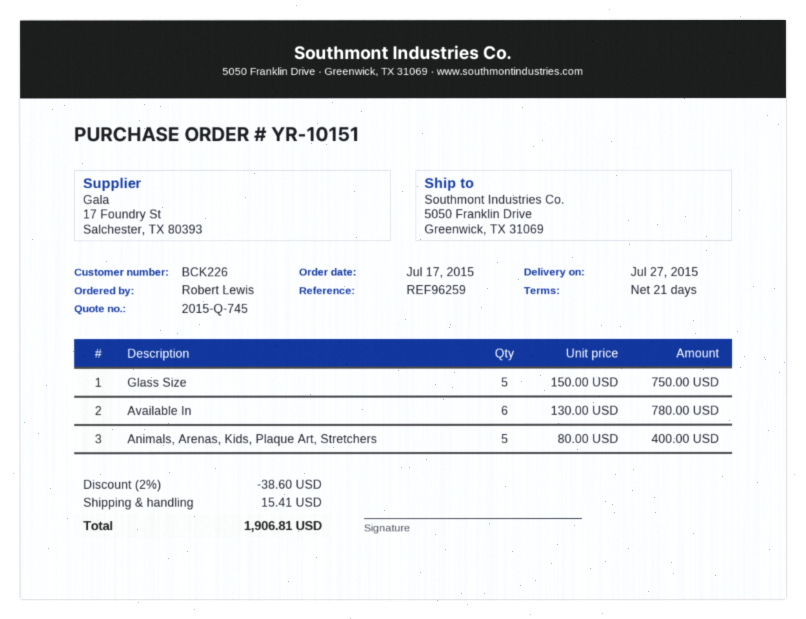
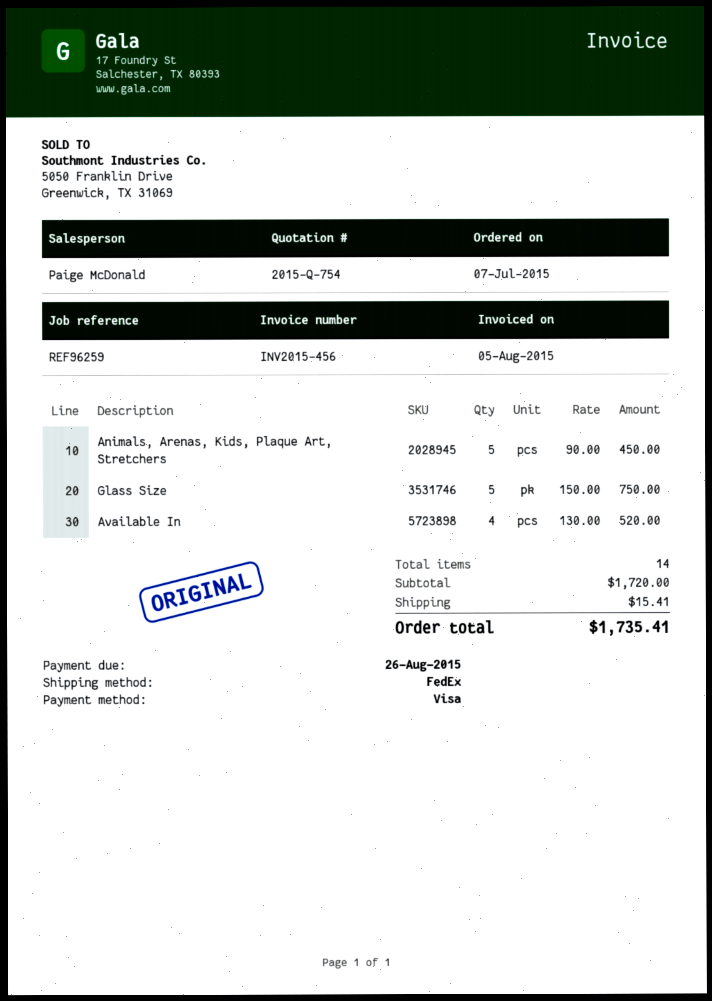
quote number: 2015-Q-745 -> 2015-Q-754
order date: 2015-07-17 -> 2015-07-07
Available In: 6 x 130.00 = 780.00 -> 4 x 130.00 = 520.00
Animals, Arenas, Kids, Plaque Art, Stretchers: 5 x 80.00 = 400.00 -> 5 x 90.00 = 450.00
discount: 2% = 38.60 -> none
total: 1906.81 -> 1735.41

